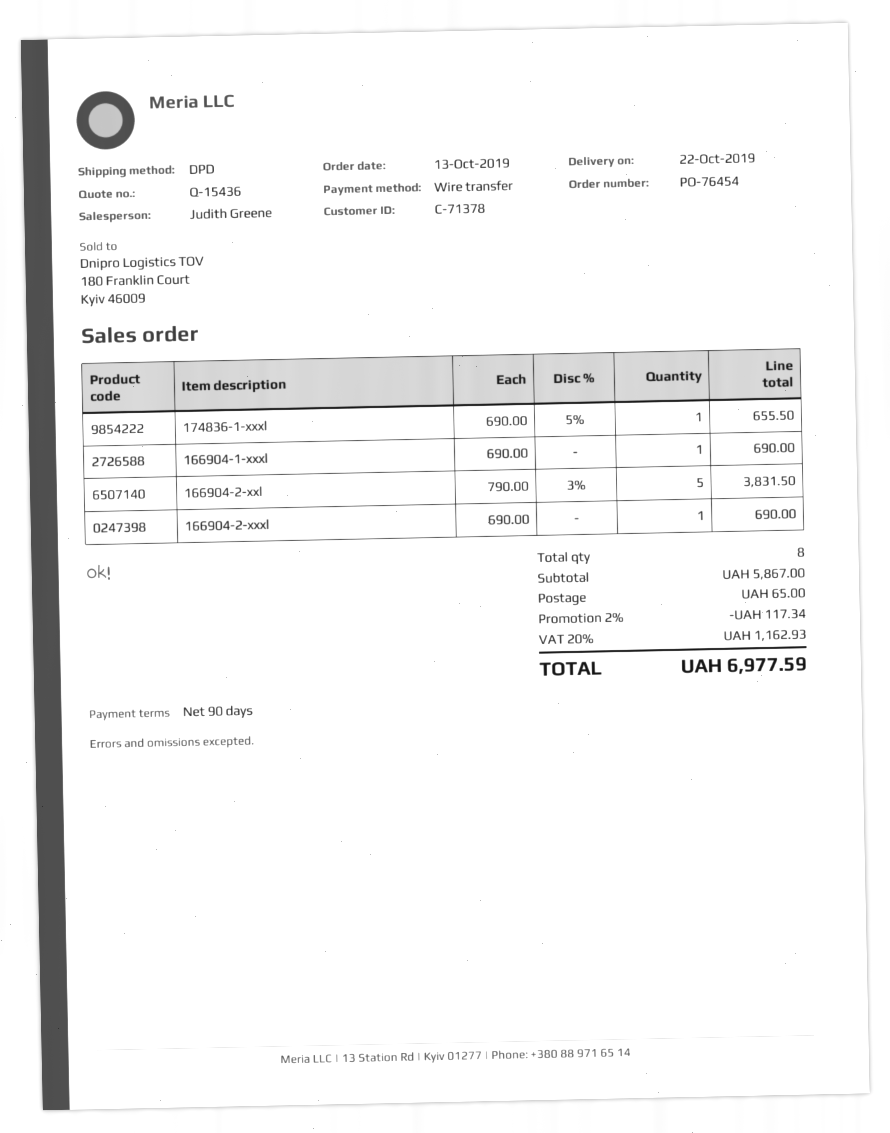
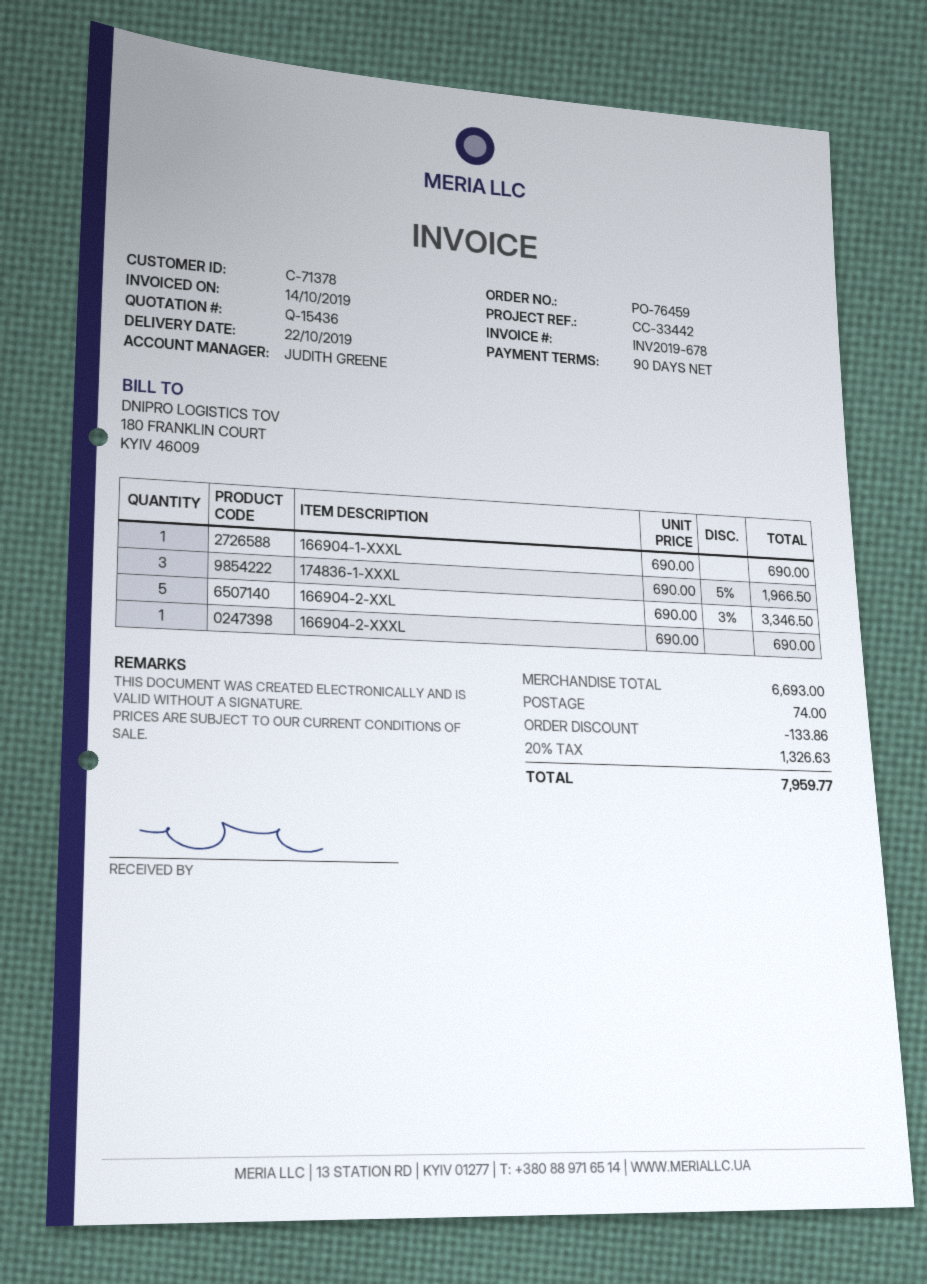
order number: PO-76454 -> PO-76459
174836-1-xxxl: 1 x 690.00 - 5% = 655.50 -> 3 x 690.00 - 5% = 1966.50
166904-2-xxl: 5 x 790.00 - 3% = 3831.50 -> 5 x 690.00 - 3% = 3346.50
subtotal: 5867.00 -> 6693.00
discount: 117.34 -> 133.86
shipping: 65.00 -> 74.00
tax: 20% = 1162.93 -> 20% = 1326.63
total: 6977.59 -> 7959.77

